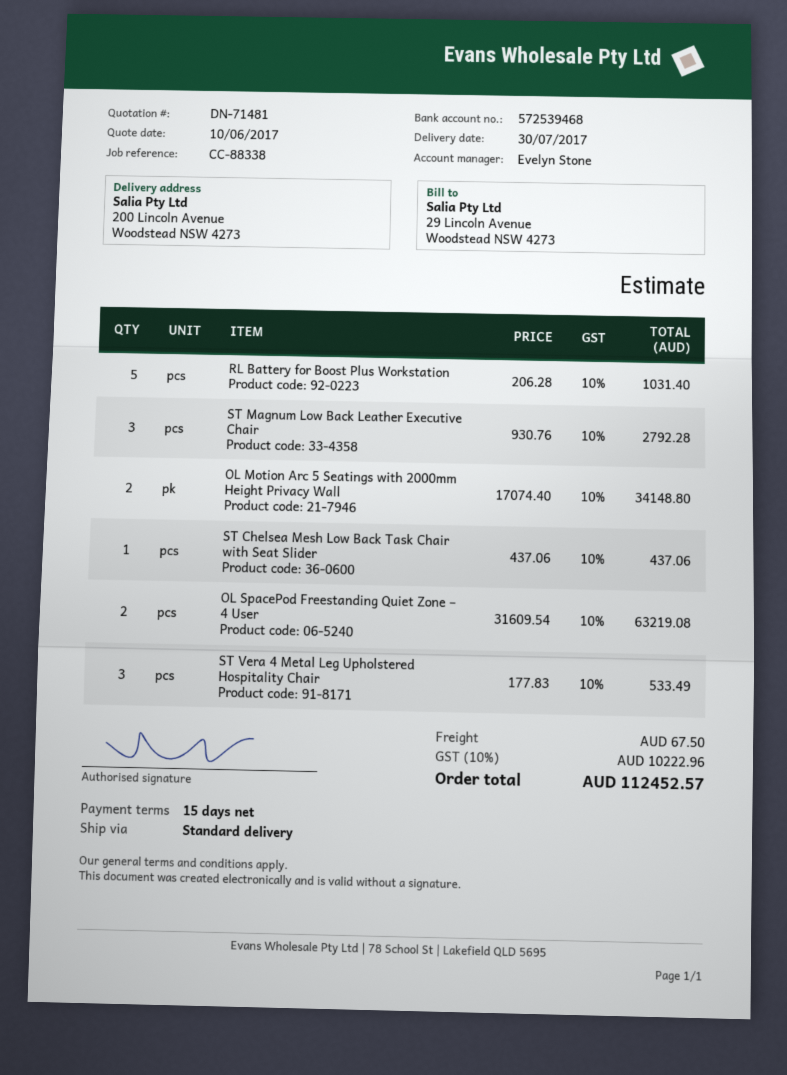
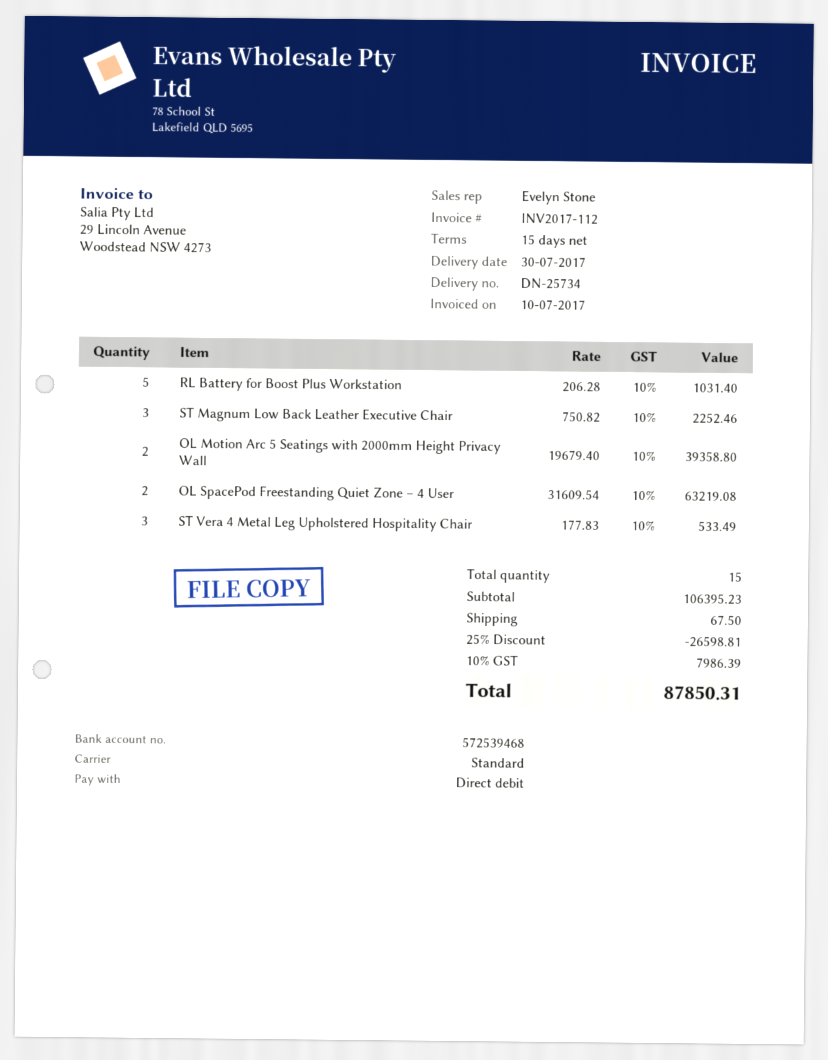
ST Magnum Low Back Leather Executive Chair: 3 x 930.76 = 2792.28 -> 3 x 750.82 = 2252.46
OL Motion Arc 5 Seatings with 2000mm Height Privacy Wall: 2 x 17074.40 = 34148.80 -> 2 x 19679.40 = 39358.80
ST Chelsea Mesh Low Back Task Chair with Seat Slider: 1 x 437.06 = 437.06 -> none
discount: none -> 25% = 26598.81
tax: 10% = 10222.96 -> 10% = 7986.39
total: 112452.57 -> 87850.31

